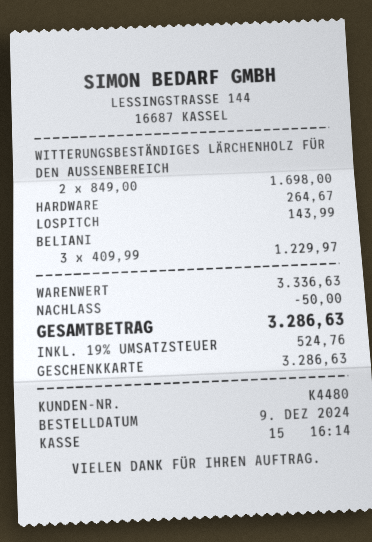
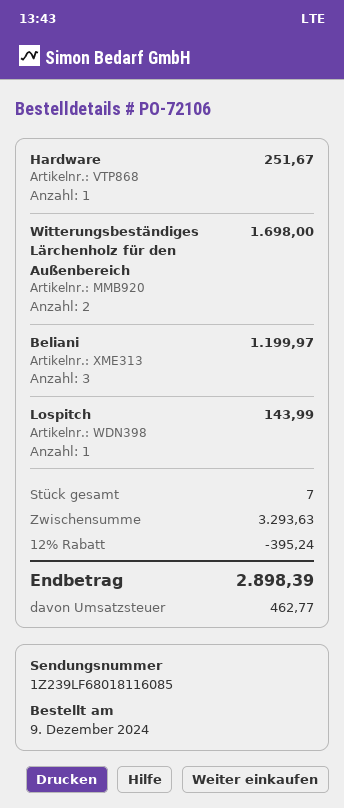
HARDWARE: 1 for 264.67 -> 1 for 251.67
BELIANI: 3 for 1229.97 -> 3 for 1199.97
subtotal: 3336.63 -> 3293.63
discount: 50.00 -> 395.24
tax: 524.76 -> 462.77
total: 3286.63 -> 2898.39

